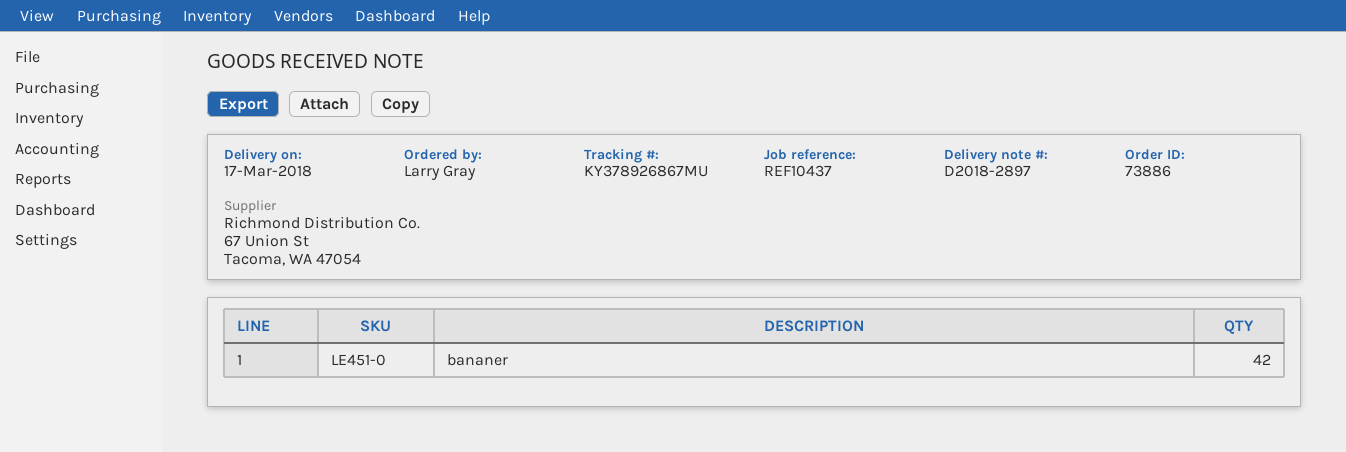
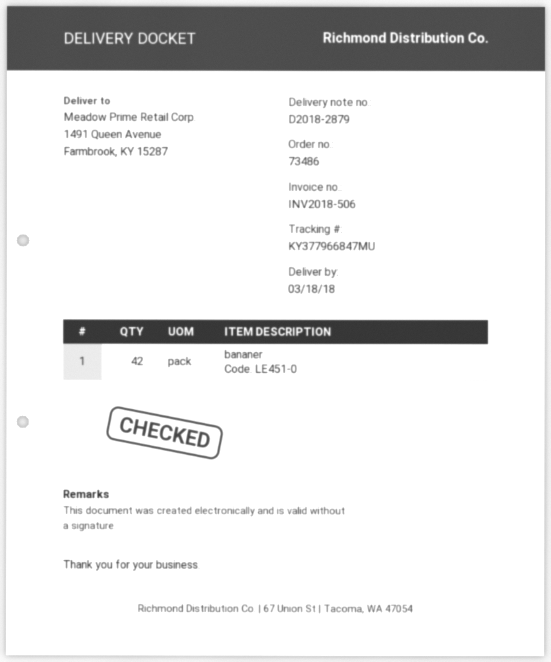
order number: 73886 -> 73486
delivery note number: D2018-2897 -> D2018-2879
delivery date: 2018-03-17 -> 2018-03-18
tracking number: KY378926867MU -> KY377966847MU

